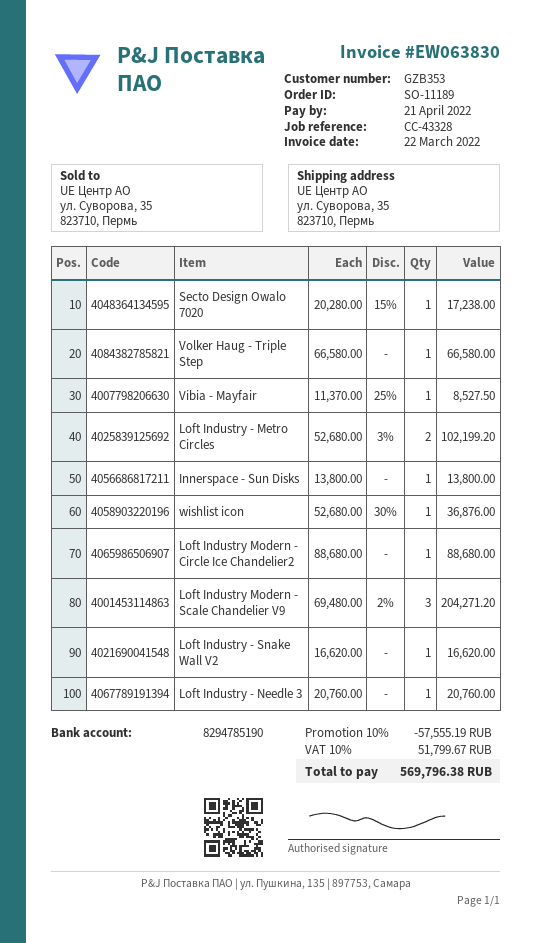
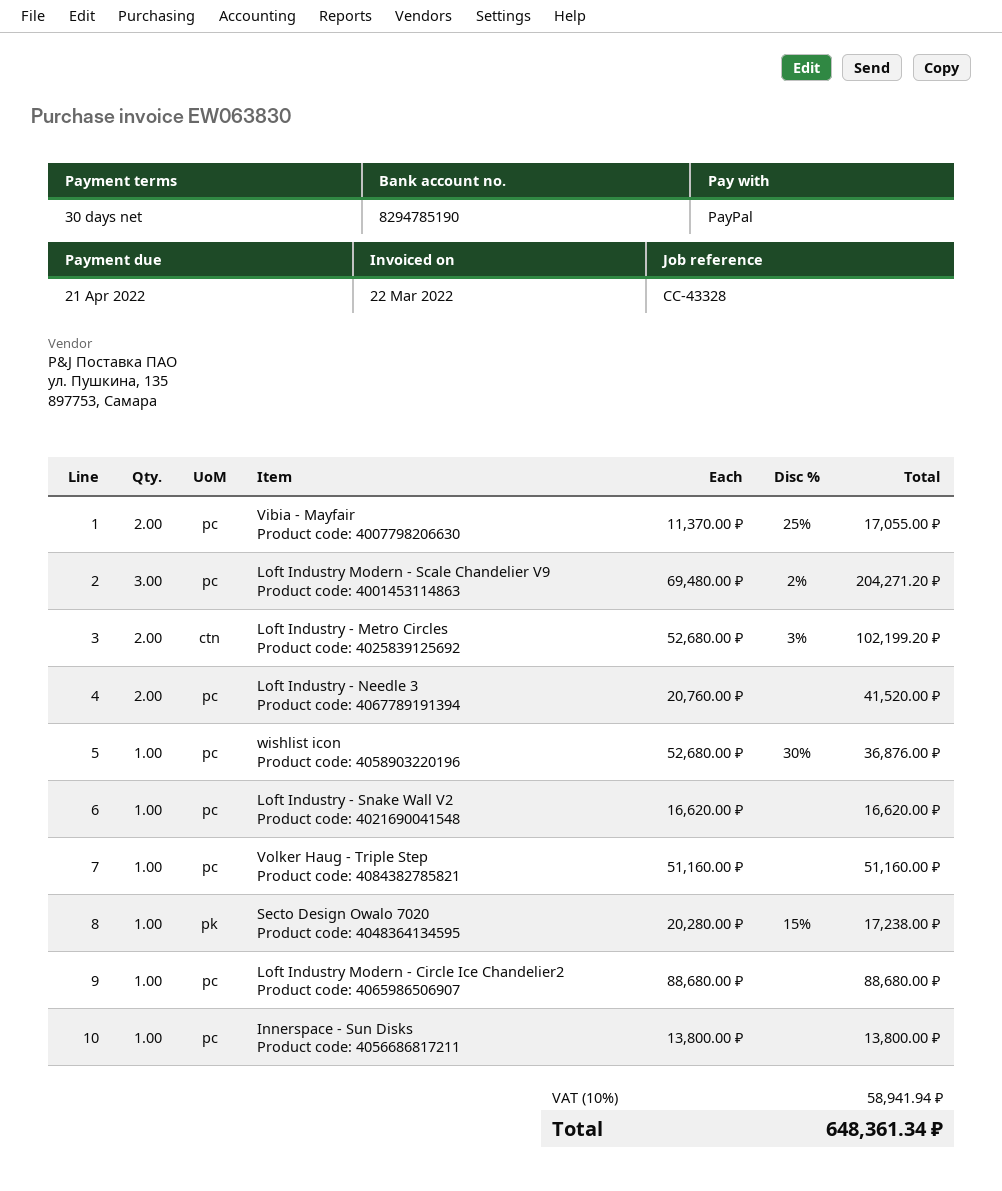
Volker Haug - Triple Step: 1 x 66580.00 = 66580.00 -> 1 x 51160.00 = 51160.00
Vibia - Mayfair: 1 x 11370.00 - 25% = 8527.50 -> 2 x 11370.00 - 25% = 17055.00
Loft Industry - Needle 3: 1 x 20760.00 = 20760.00 -> 2 x 20760.00 = 41520.00
discount: 10% = 57555.19 -> none
tax: 10% = 51799.67 -> 10% = 58941.94
total: 569796.38 -> 648361.34

